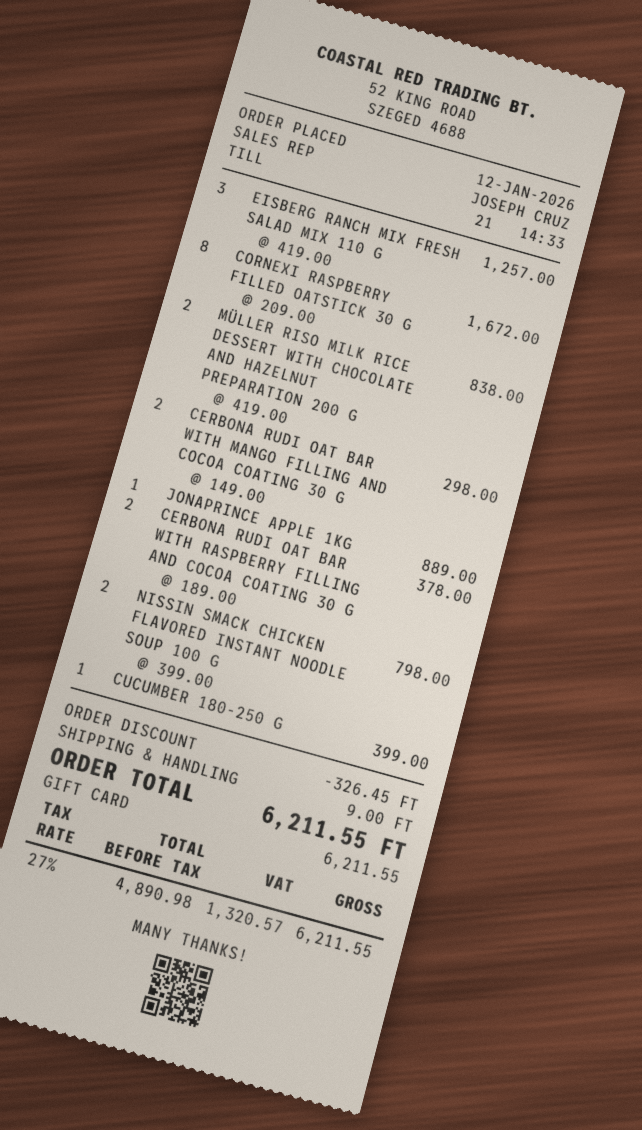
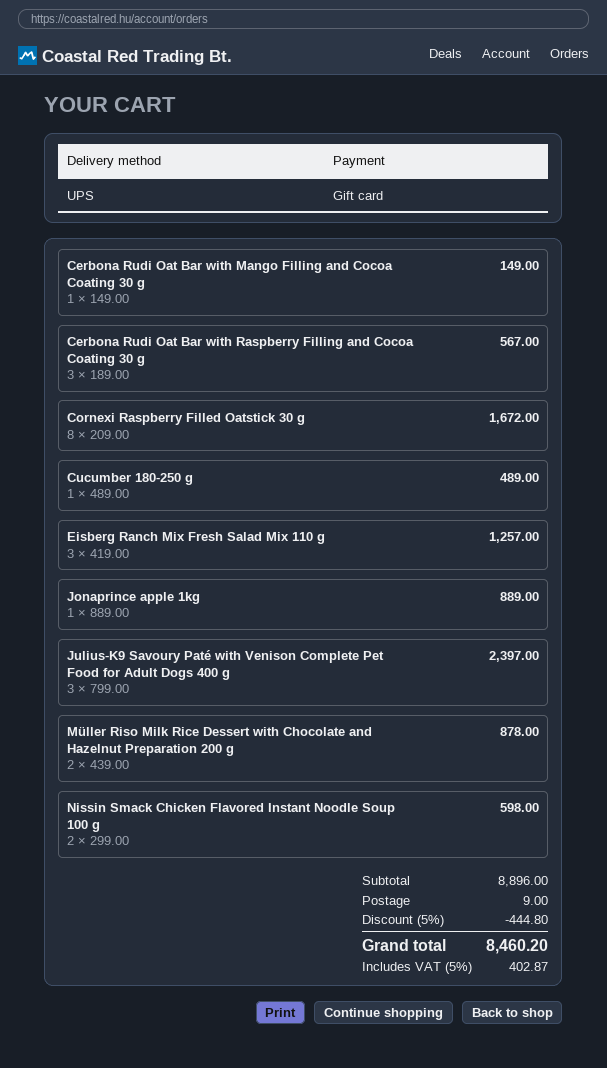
MÜLLER RISO MILK RICE DESSERT WITH CHOCOLATE AND HAZELNUT PREPARATION 200 G: 2 x 419.00 = 838.00 -> 2 x 439.00 = 878.00
CERBONA RUDI OAT BAR WITH MANGO FILLING AND COCOA COATING 30 G: 2 x 149.00 = 298.00 -> 1 x 149.00 = 149.00
CERBONA RUDI OAT BAR WITH RASPBERRY FILLING AND COCOA COATING 30 G: 2 x 189.00 = 378.00 -> 3 x 189.00 = 567.00
NISSIN SMACK CHICKEN FLAVORED INSTANT NOODLE SOUP 100 G: 2 x 399.00 = 798.00 -> 2 x 299.00 = 598.00
CUCUMBER 180-250 G: 1 x 399.00 = 399.00 -> 1 x 489.00 = 489.00
Julius-K9 Savoury Paté with Venison Complete Pet Food for Adult Dogs 400 g: none -> 3 x 799.00 = 2397.00
discount: 326.45 -> 444.80
tax: 27% = 1320.57 -> 5% = 402.87
total: 6211.55 -> 8460.20

